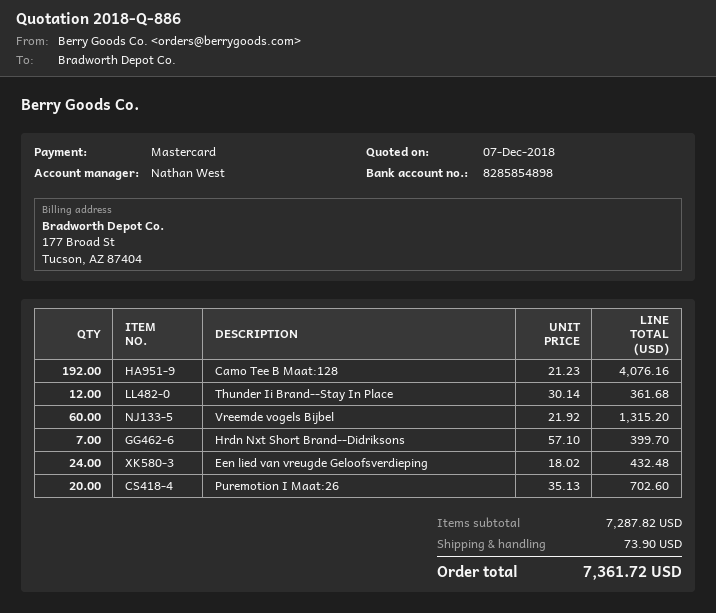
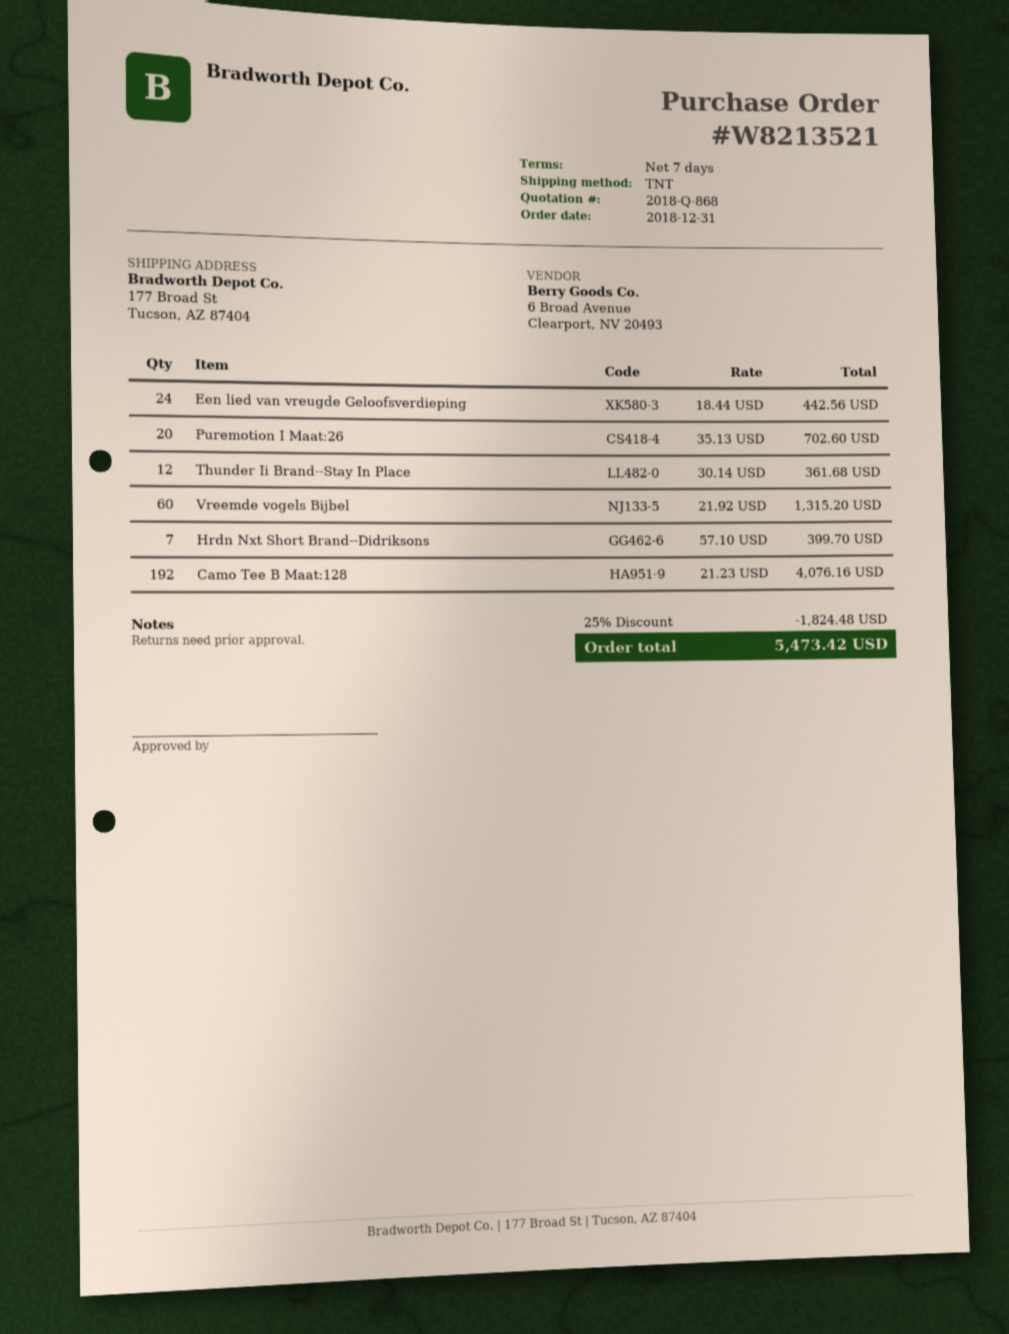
quote number: 2018-Q-886 -> 2018-Q-868
Een lied van vreugde Geloofsverdieping: 24 x 18.02 = 432.48 -> 24 x 18.44 = 442.56
discount: none -> 25% = 1824.48
shipping: 73.90 -> none
total: 7361.72 -> 5473.42

